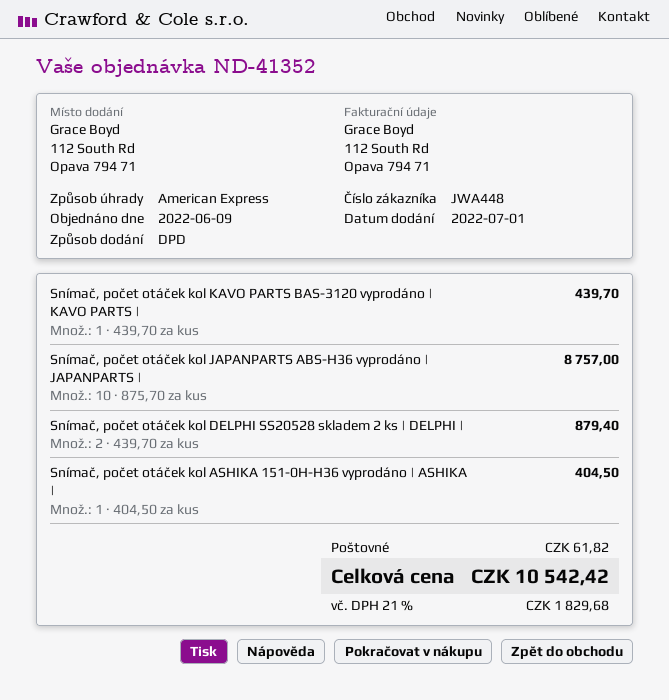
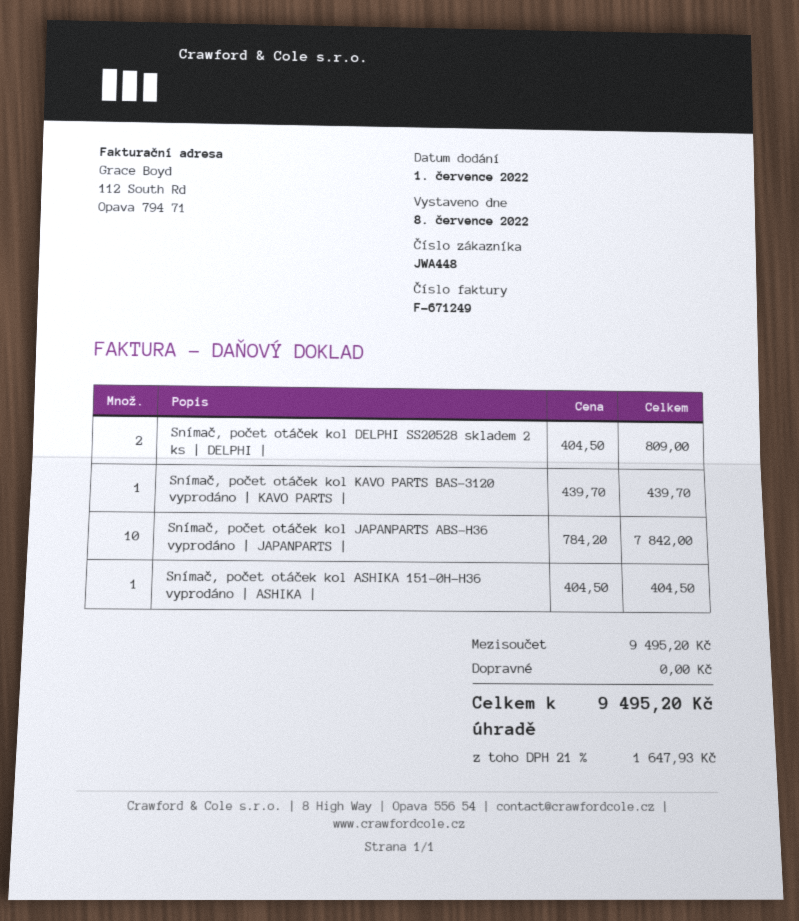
Snímač, počet otáček kol JAPANPARTS ABS-H36 vyprodáno | JAPANPARTS |: 10 x 875.70 = 8757.00 -> 10 x 784.20 = 7842.00
Snímač, počet otáček kol DELPHI SS20528 skladem 2 ks | DELPHI |: 2 x 439.70 = 879.40 -> 2 x 404.50 = 809.00
shipping: 61.82 -> 0.00
tax: 21% = 1829.68 -> 21% = 1647.93
total: 10542.42 -> 9495.20

